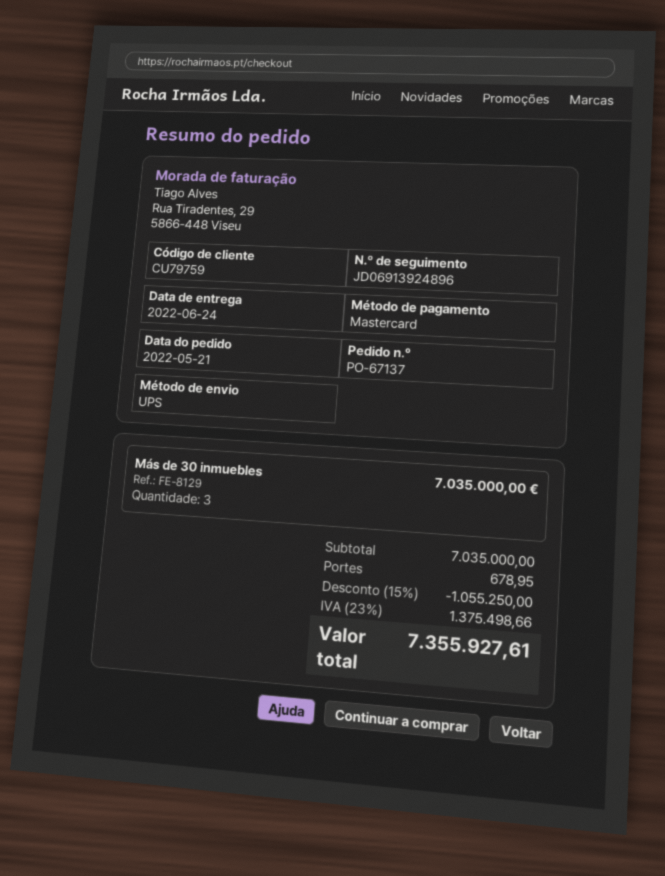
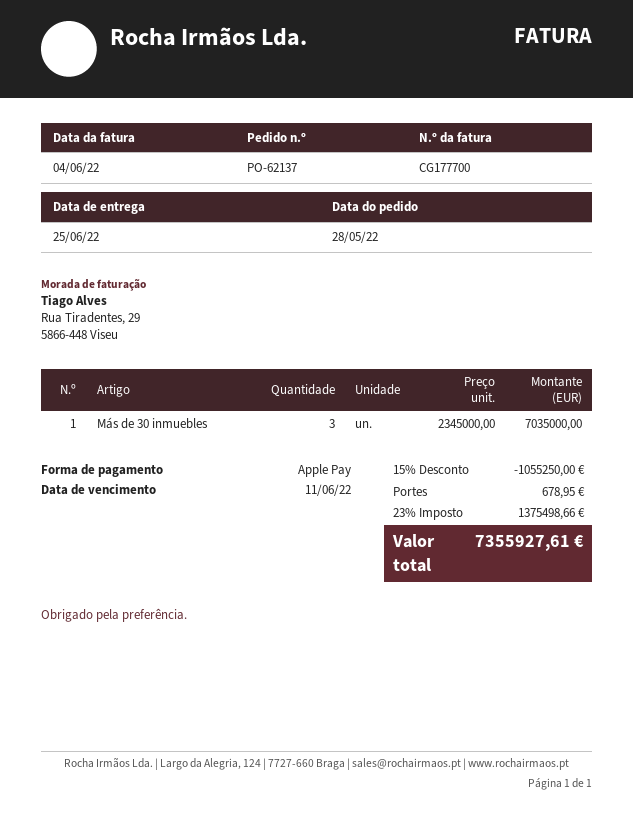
order number: PO-67137 -> PO-62137
order date: 2022-05-21 -> 2022-05-28
delivery date: 2022-06-24 -> 2022-06-25
payment method: Mastercard -> Apple Pay

